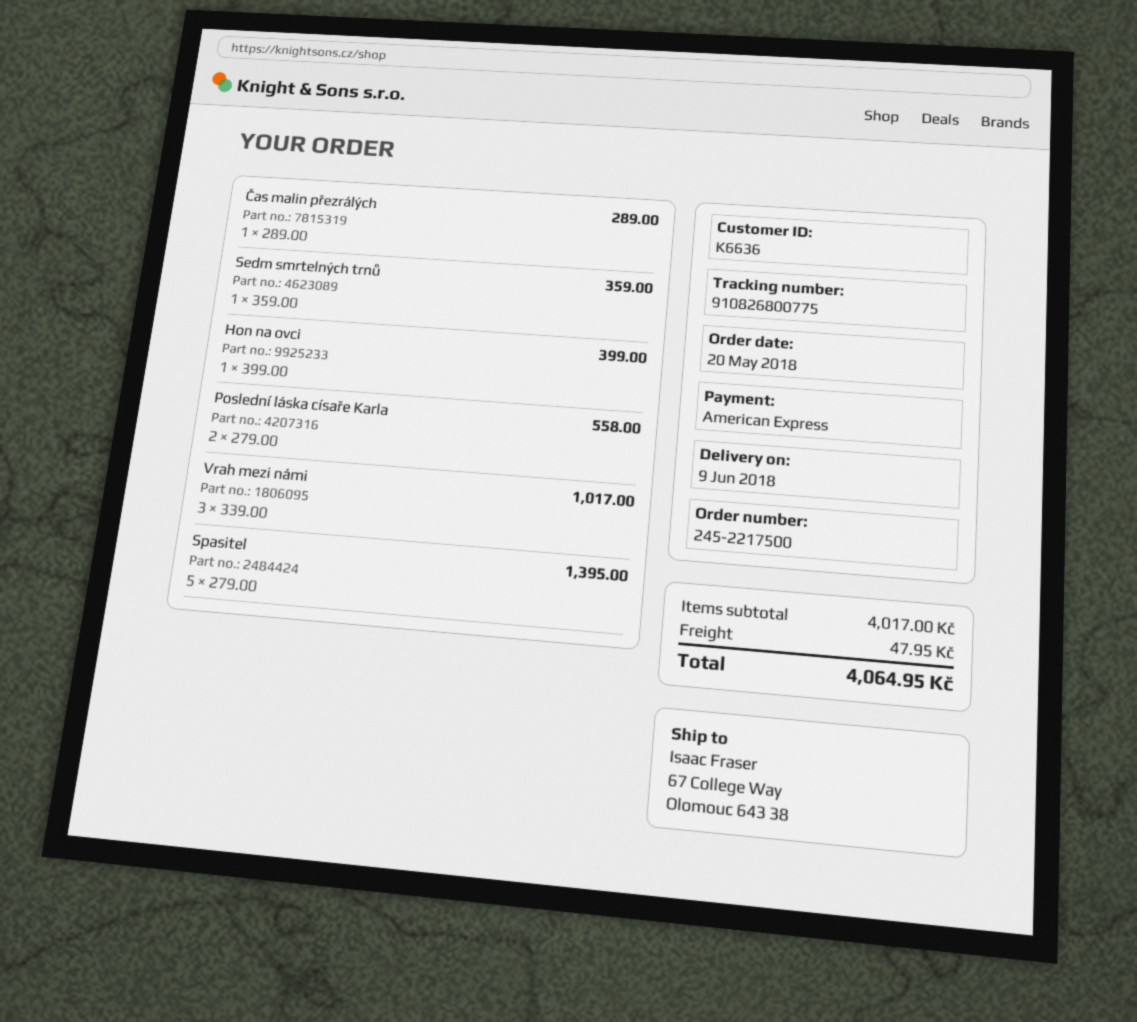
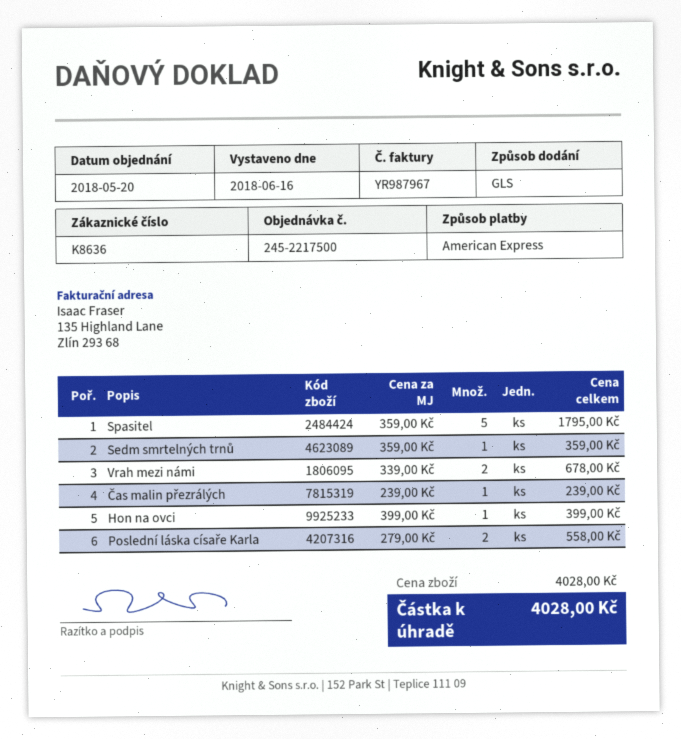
customer number: K6636 -> K8636
Čas malin přezrálých: 1 x 289.00 = 289.00 -> 1 x 239.00 = 239.00
Vrah mezi námi: 3 x 339.00 = 1017.00 -> 2 x 339.00 = 678.00
Spasitel: 5 x 279.00 = 1395.00 -> 5 x 359.00 = 1795.00
subtotal: 4017.00 -> 4028.00
shipping: 47.95 -> none
total: 4064.95 -> 4028.00

